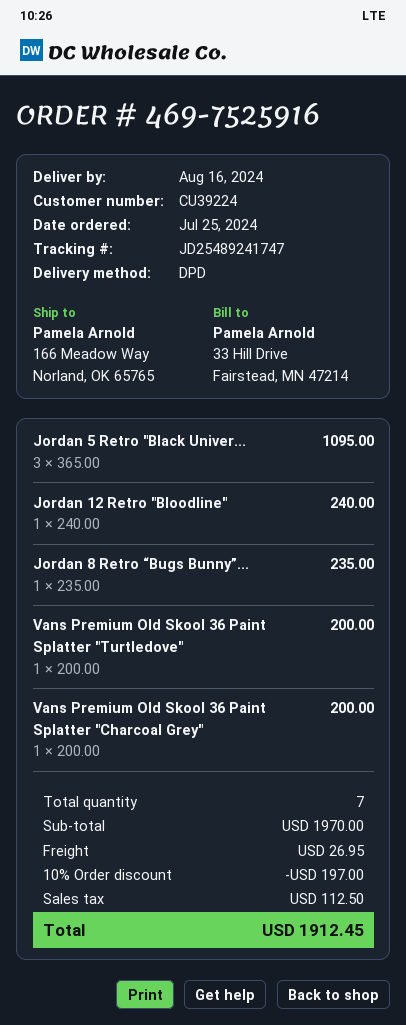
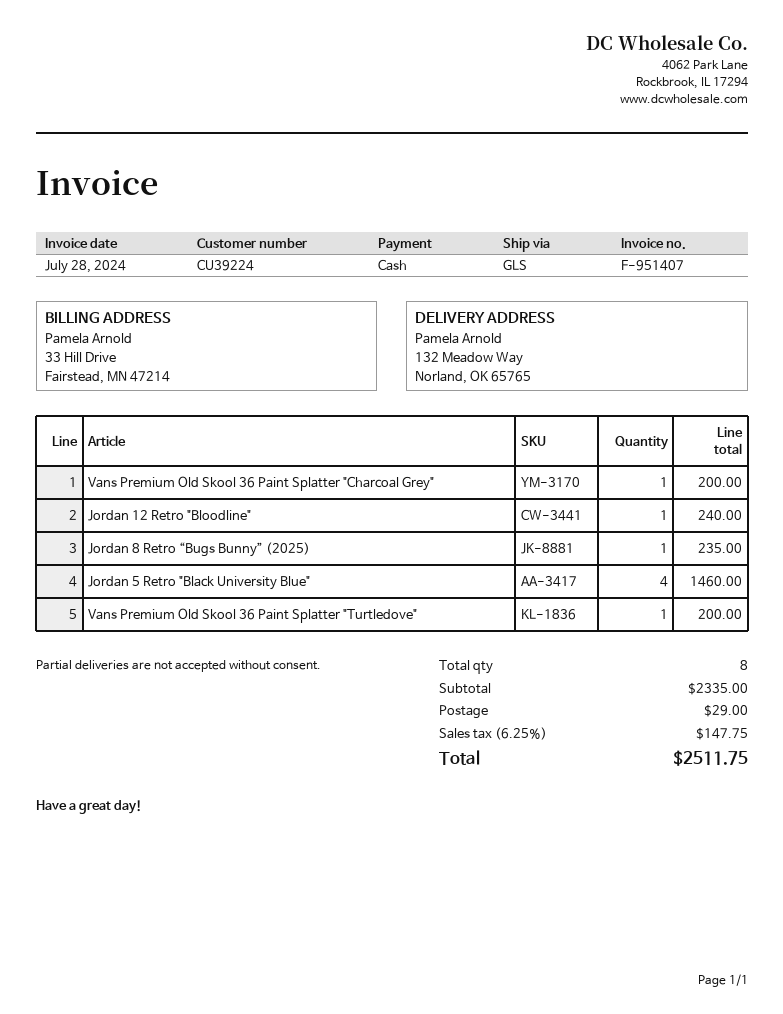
shipping method: DPD -> GLS
ship to: 166 Meadow Way, Norland, OK 65765 -> 132 Meadow Way, Norland, OK 65765
Jordan 5 Retro "Black Univer...: 3 for 1095.00 -> 4 for 1460.00
total quantity: 7 -> 8
subtotal: 1970.00 -> 2335.00
discount: 10% = 197.00 -> none
shipping: 26.95 -> 29.00
tax: 112.50 -> 147.75
total: 1912.45 -> 2511.75

